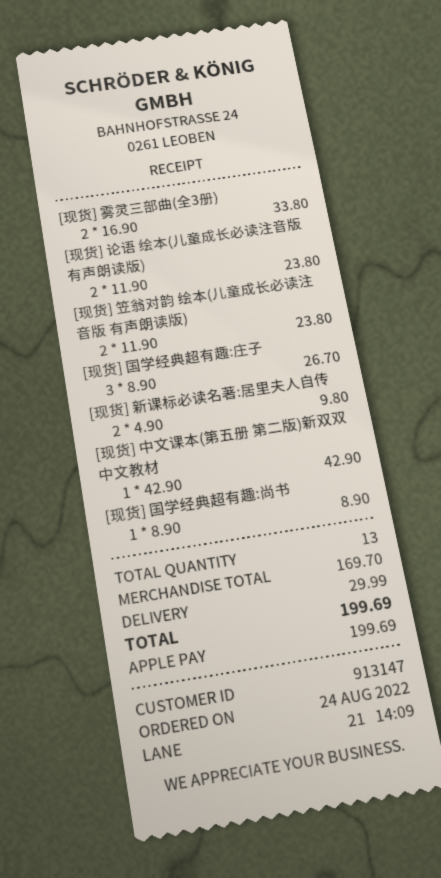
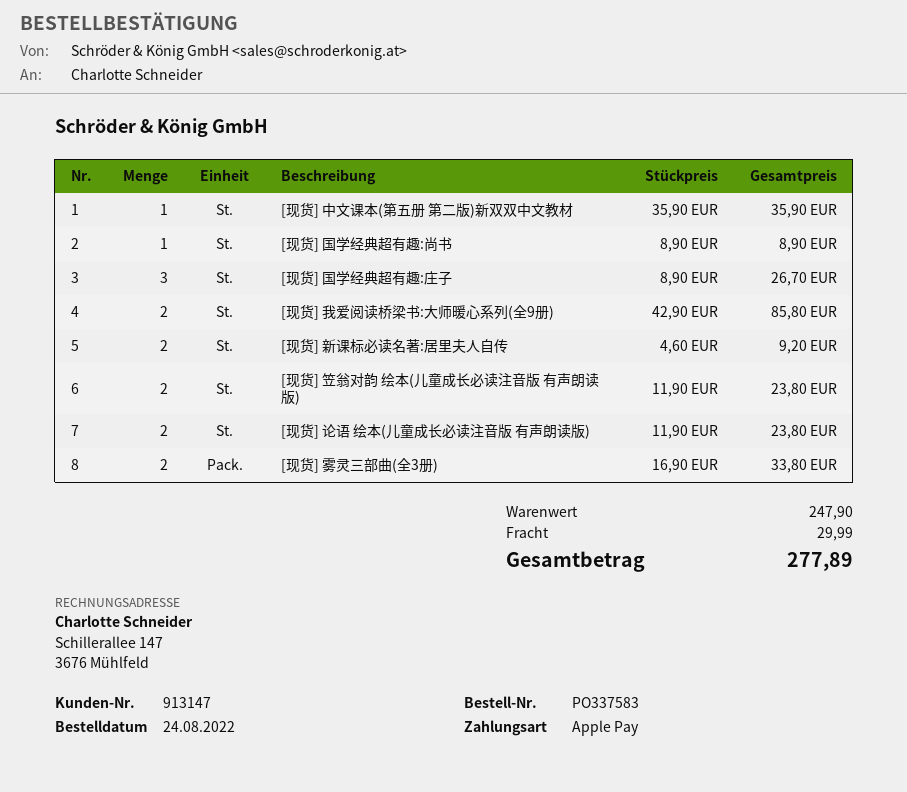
[现货] 新课标必读名著:居里夫人自传: 2 x 4.90 = 9.80 -> 2 x 4.60 = 9.20
[现货] 中文课本(第五册 第二版)新双双中文教材: 1 x 42.90 = 42.90 -> 1 x 35.90 = 35.90
[现货] 我爱阅读桥梁书:大师暖心系列(全9册): none -> 2 x 42.90 = 85.80
subtotal: 169.70 -> 247.90
total: 199.69 -> 277.89

